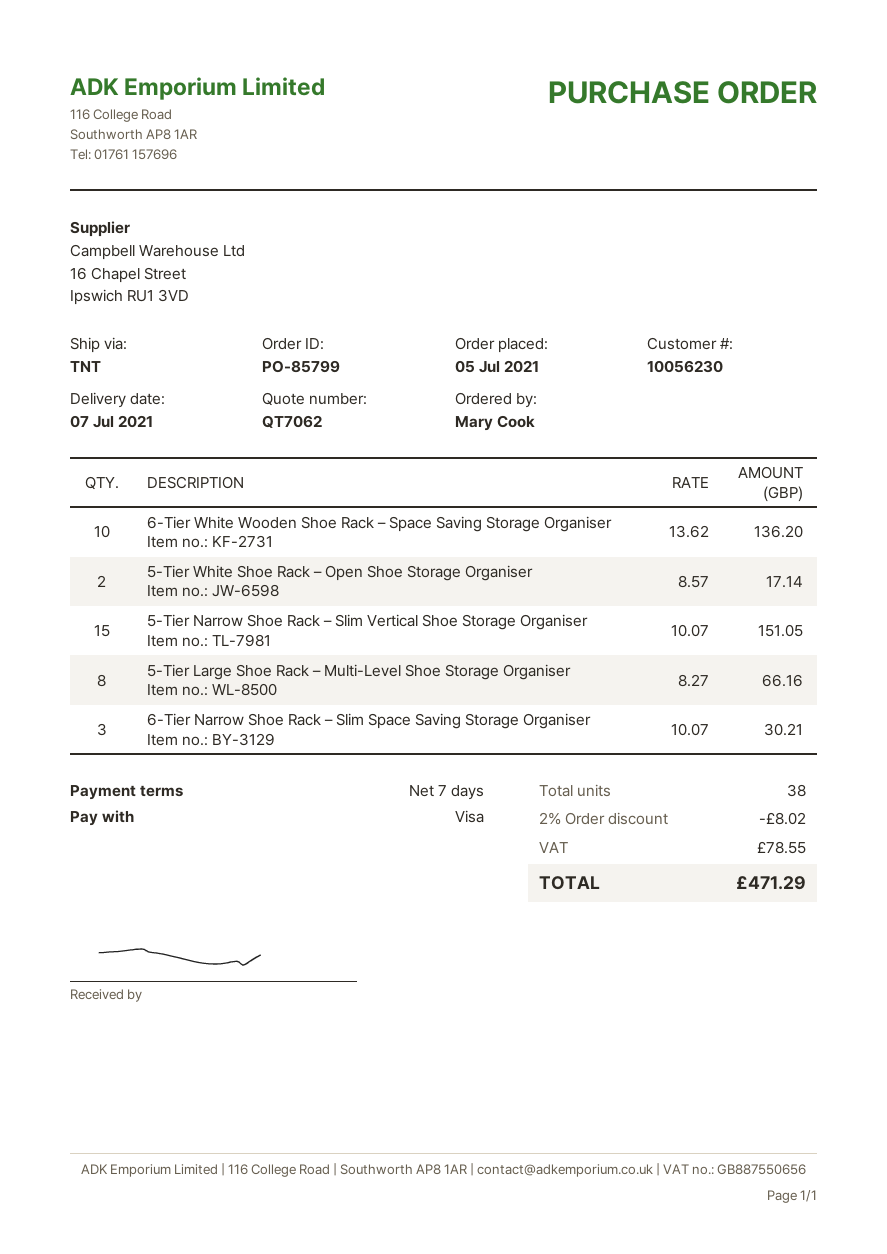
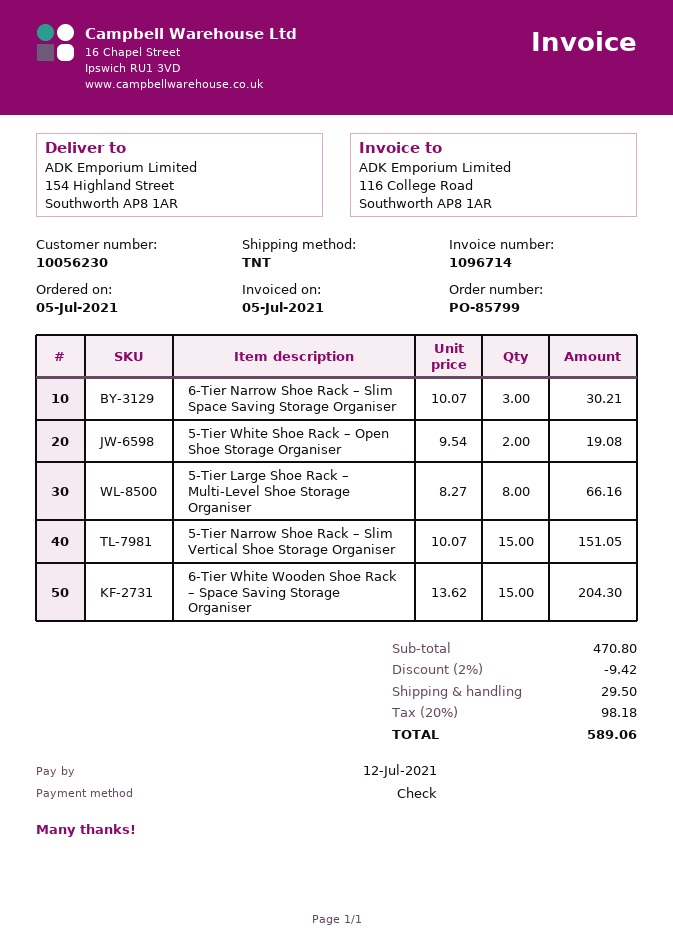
payment method: Visa -> cheque
6-Tier White Wooden Shoe Rack – Space Saving Storage Organiser: 10 x 13.62 = 136.20 -> 15 x 13.62 = 204.30
5-Tier White Shoe Rack – Open Shoe Storage Organiser: 2 x 8.57 = 17.14 -> 2 x 9.54 = 19.08
discount: 2% = 8.02 -> 2% = 9.42
shipping: none -> 29.50
tax: 78.55 -> 98.18
total: 471.29 -> 589.06

